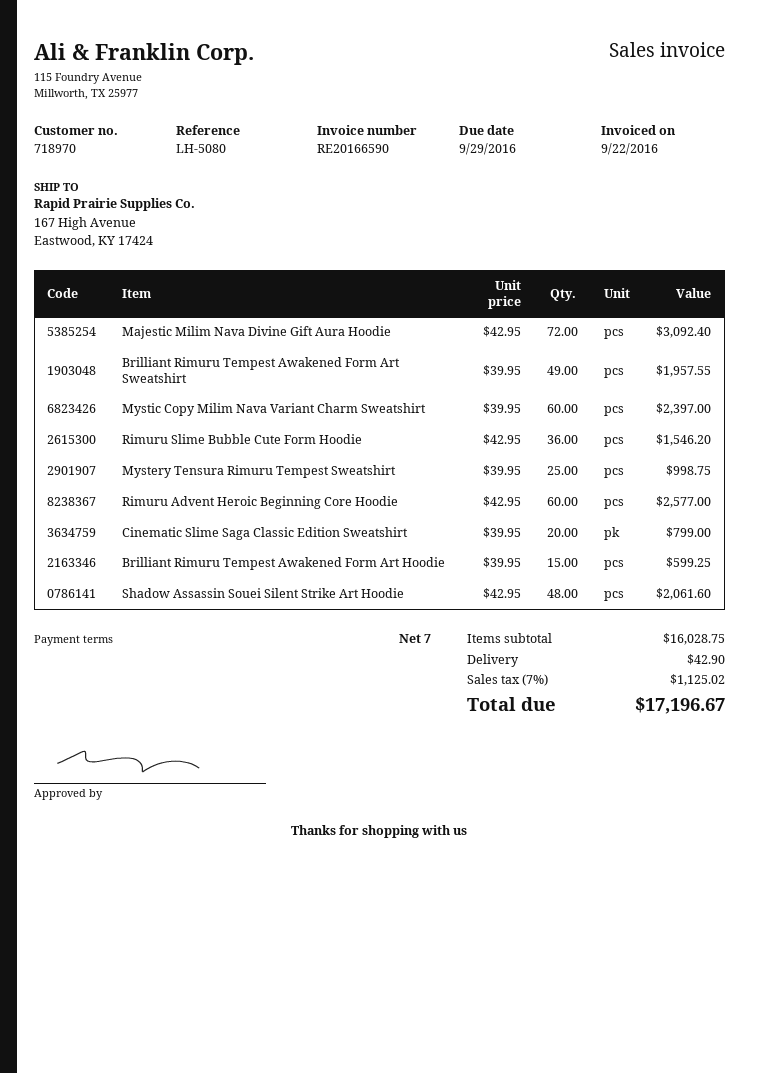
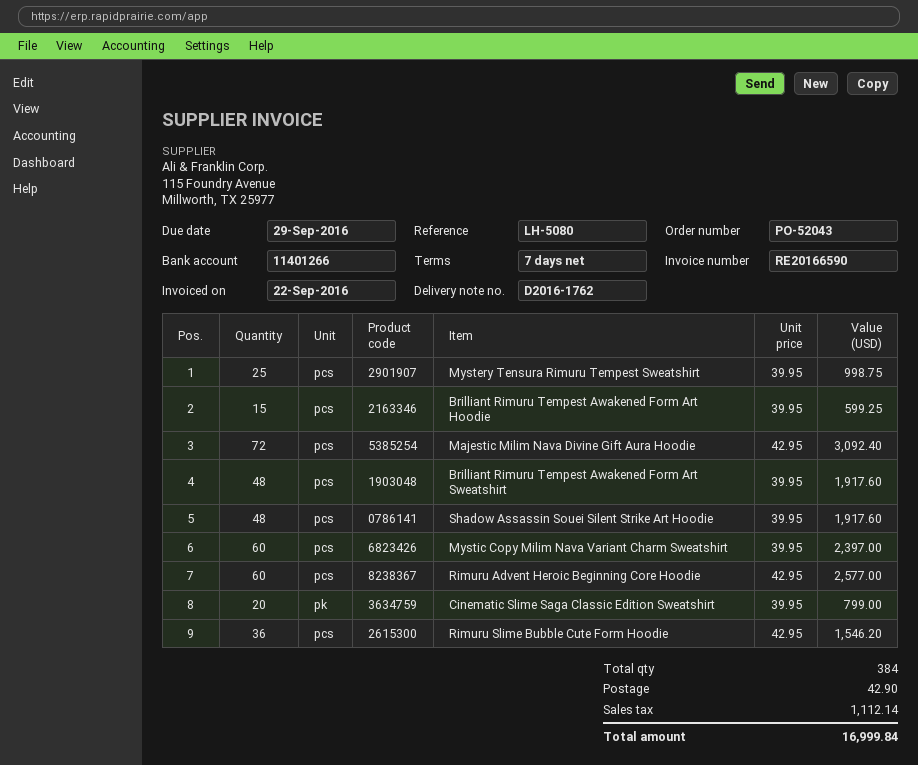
Brilliant Rimuru Tempest Awakened Form Art Sweatshirt: 49 x 39.95 = 1957.55 -> 48 x 39.95 = 1917.60
Shadow Assassin Souei Silent Strike Art Hoodie: 48 x 42.95 = 2061.60 -> 48 x 39.95 = 1917.60
tax: 1125.02 -> 1112.14
total: 17196.67 -> 16999.84

